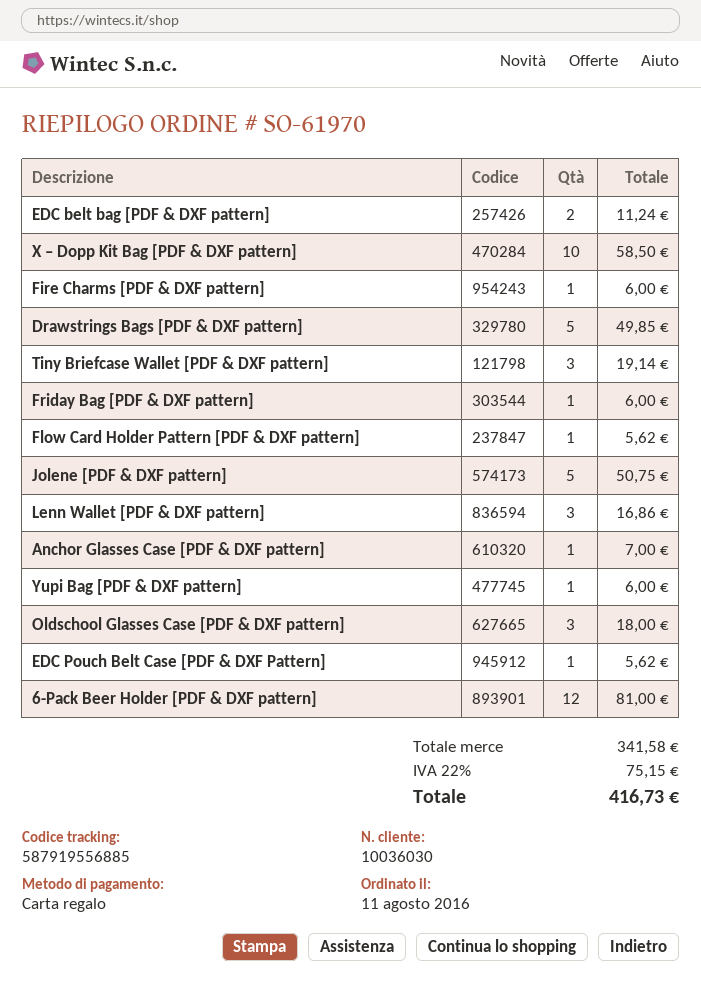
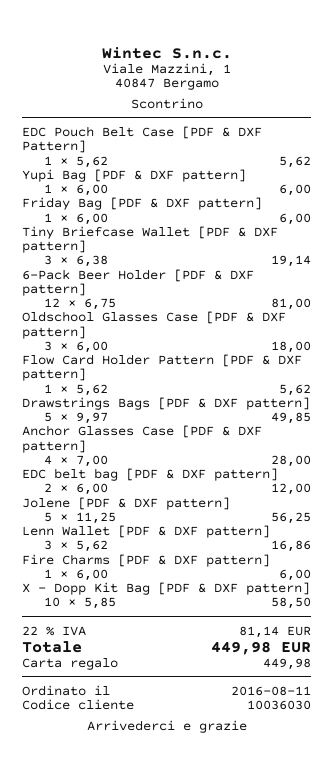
EDC belt bag [PDF & DXF pattern]: 2 for 11.24 -> 2 for 12.00
Jolene [PDF & DXF pattern]: 5 for 50.75 -> 5 for 56.25
Anchor Glasses Case [PDF & DXF pattern]: 1 for 7.00 -> 4 for 28.00
tax: 22% = 75.15 -> 22% = 81.14
total: 416.73 -> 449.98

